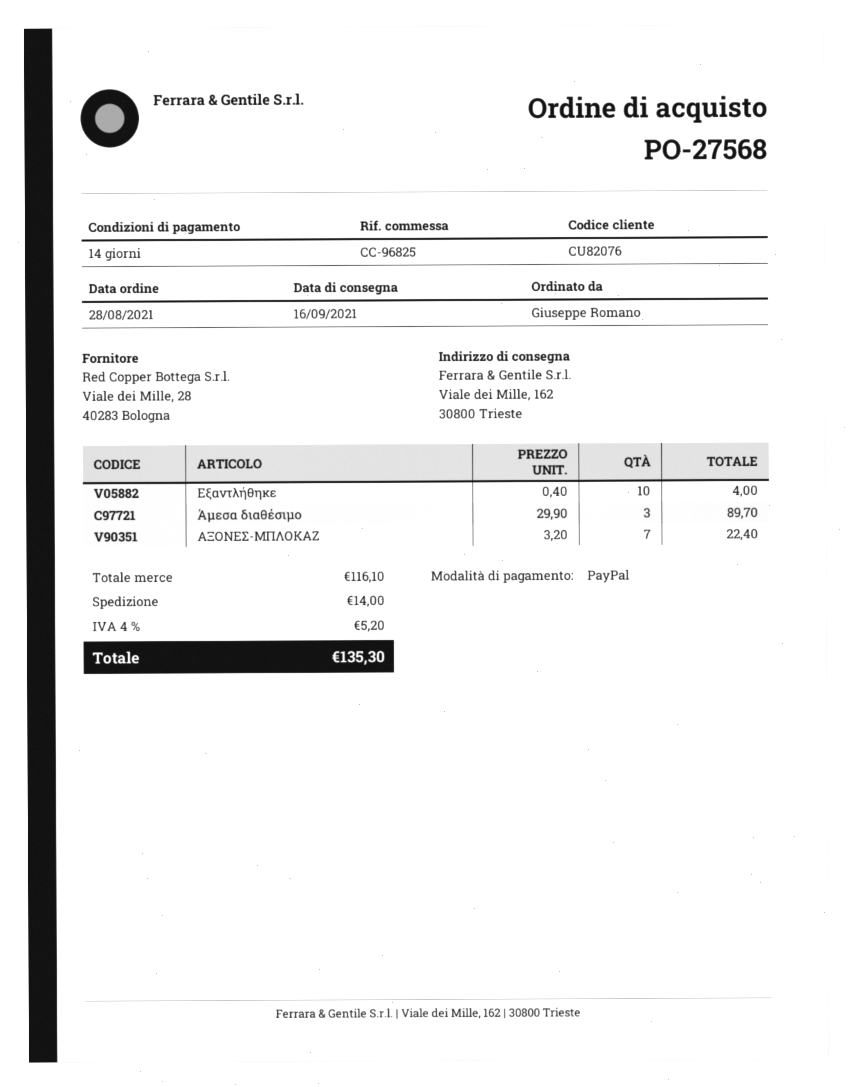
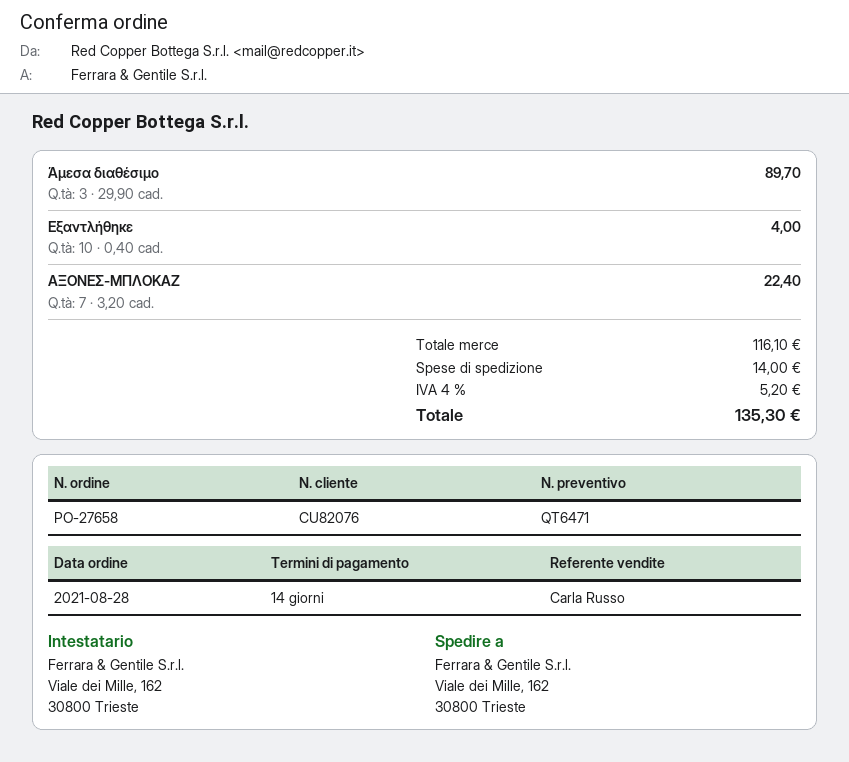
order number: PO-27568 -> PO-27658

